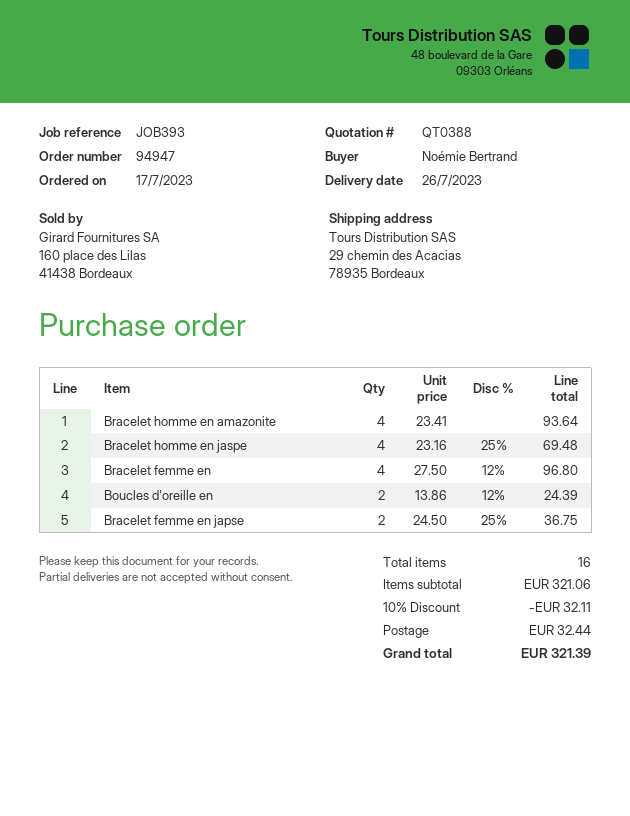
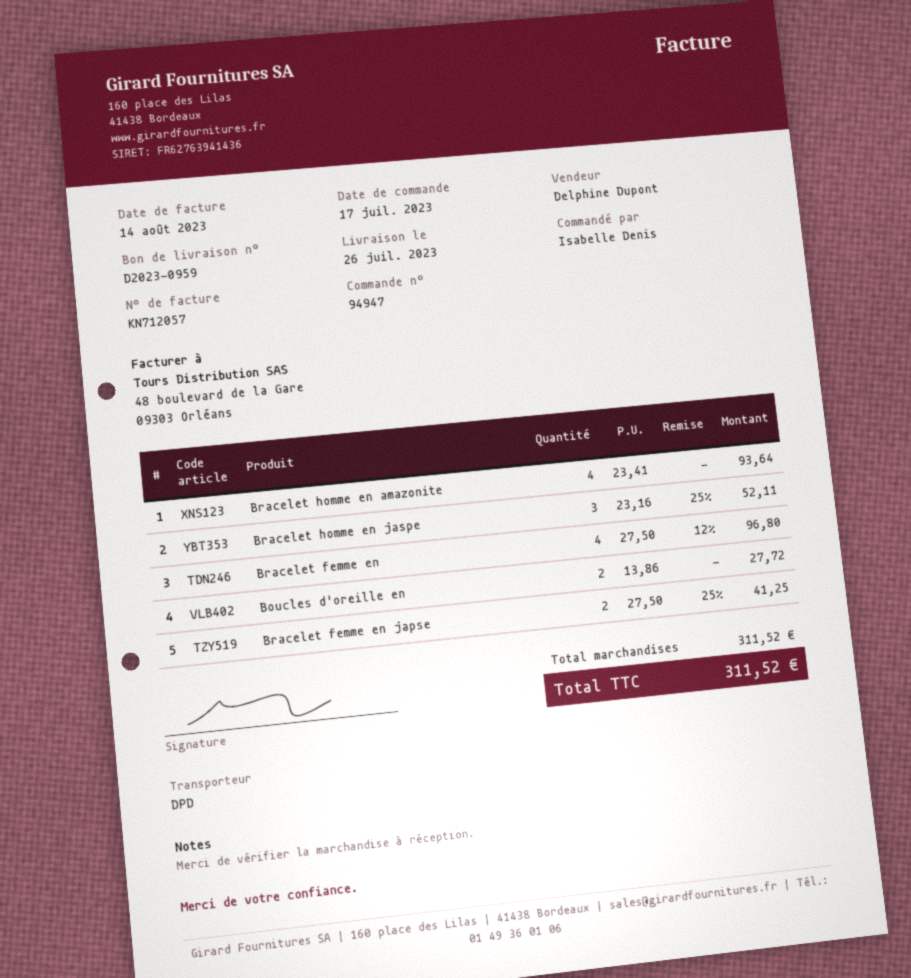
ordered by: Noémie Bertrand -> Isabelle Denis
Bracelet homme en jaspe: 4 x 23.16 - 25% = 69.48 -> 3 x 23.16 - 25% = 52.11
Boucles d'oreille en: 2 x 13.86 - 12% = 24.39 -> 2 x 13.86 = 27.72
Bracelet femme en japse: 2 x 24.50 - 25% = 36.75 -> 2 x 27.50 - 25% = 41.25
subtotal: 321.06 -> 311.52
discount: 10% = 32.11 -> none
shipping: 32.44 -> none
total: 321.39 -> 311.52

